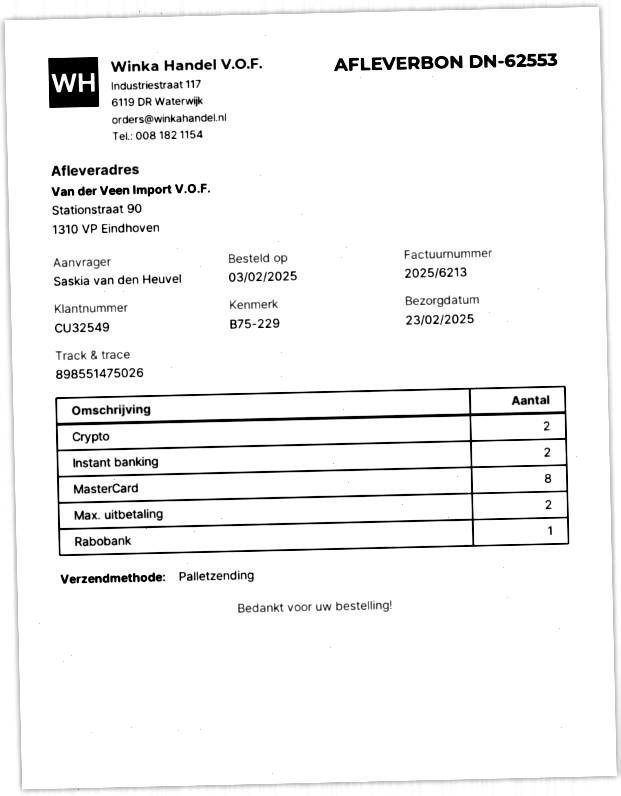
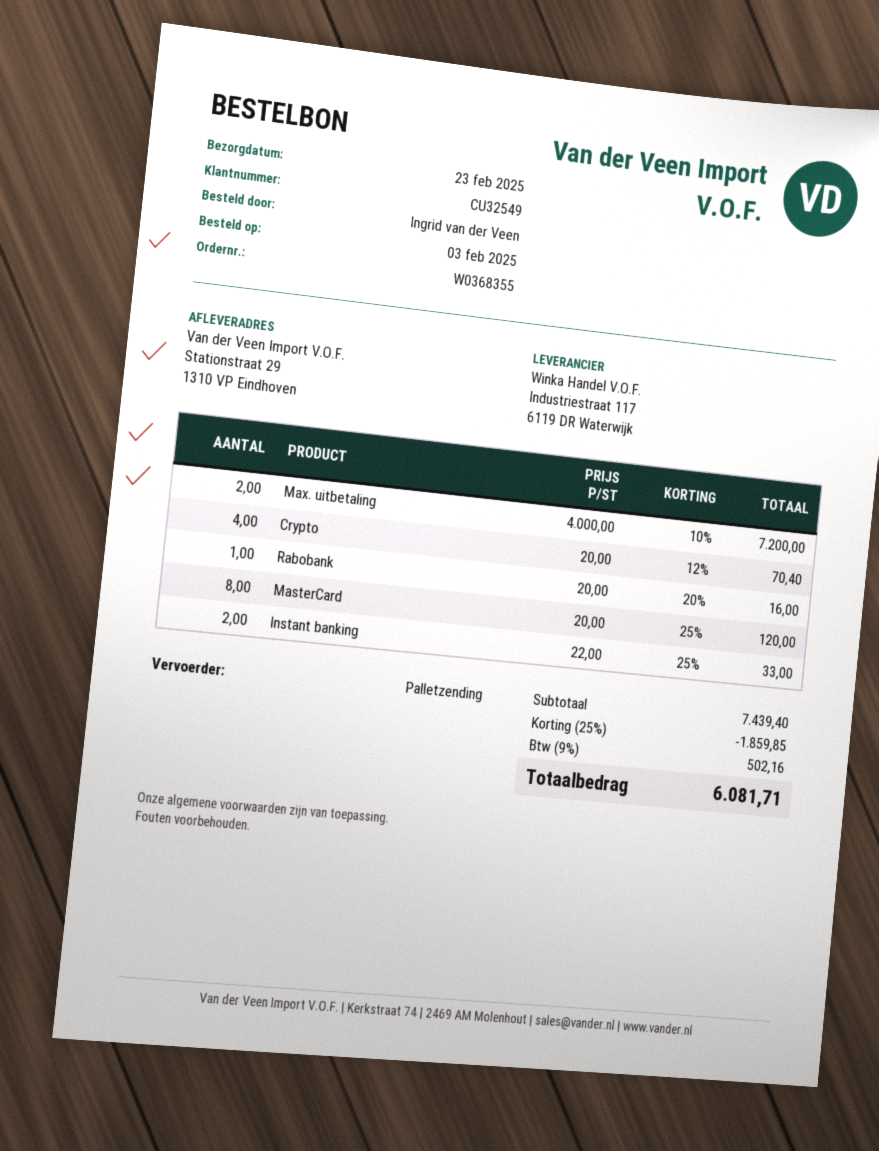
ordered by: Saskia van den Heuvel -> Ingrid van der Veen
ship to: Stationstraat 90, 1310 VP Eindhoven -> Stationstraat 29, 1310 VP Eindhoven
Crypto: 2 -> 4

